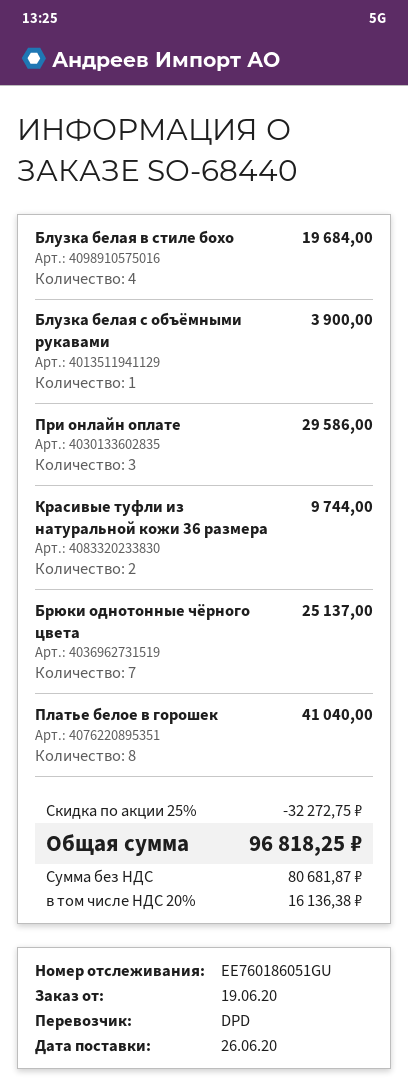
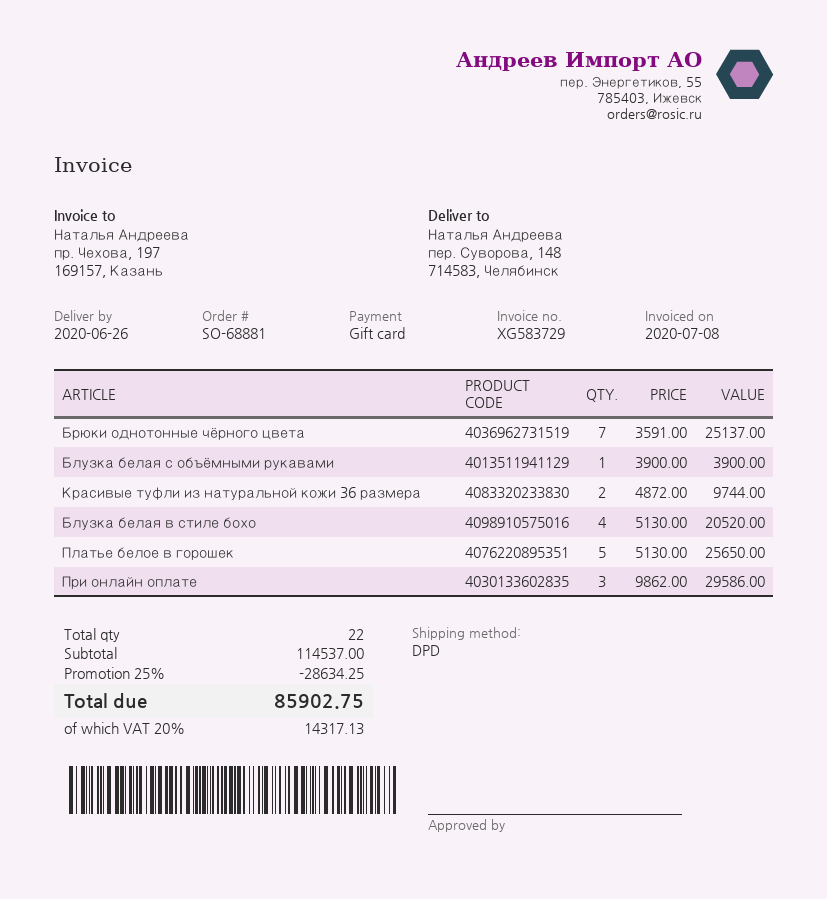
order number: SO-68440 -> SO-68881
Блузка белая в стиле бохо: 4 for 19684.00 -> 4 for 20520.00
Платье белое в горошек: 8 for 41040.00 -> 5 for 25650.00
discount: 25% = 32272.75 -> 25% = 28634.25
tax: 20% = 16136.38 -> 20% = 14317.13
total: 96818.25 -> 85902.75

